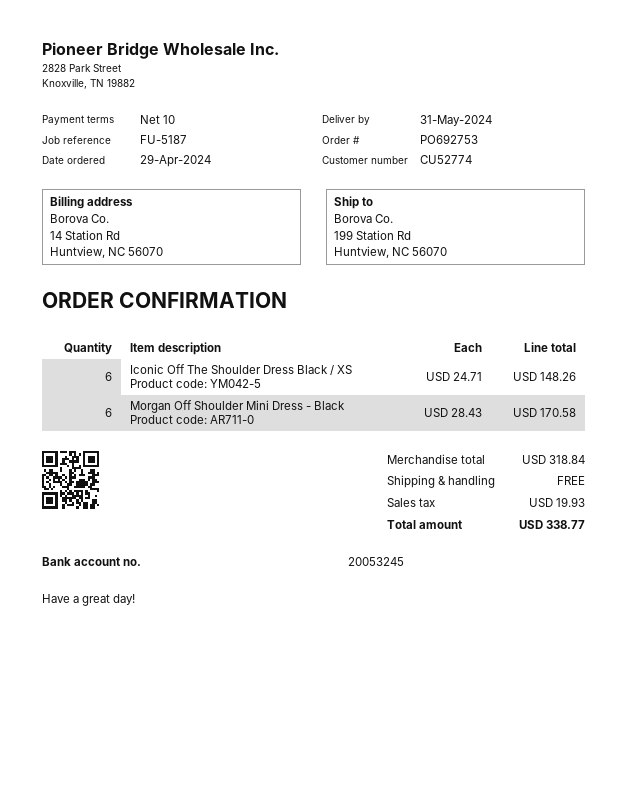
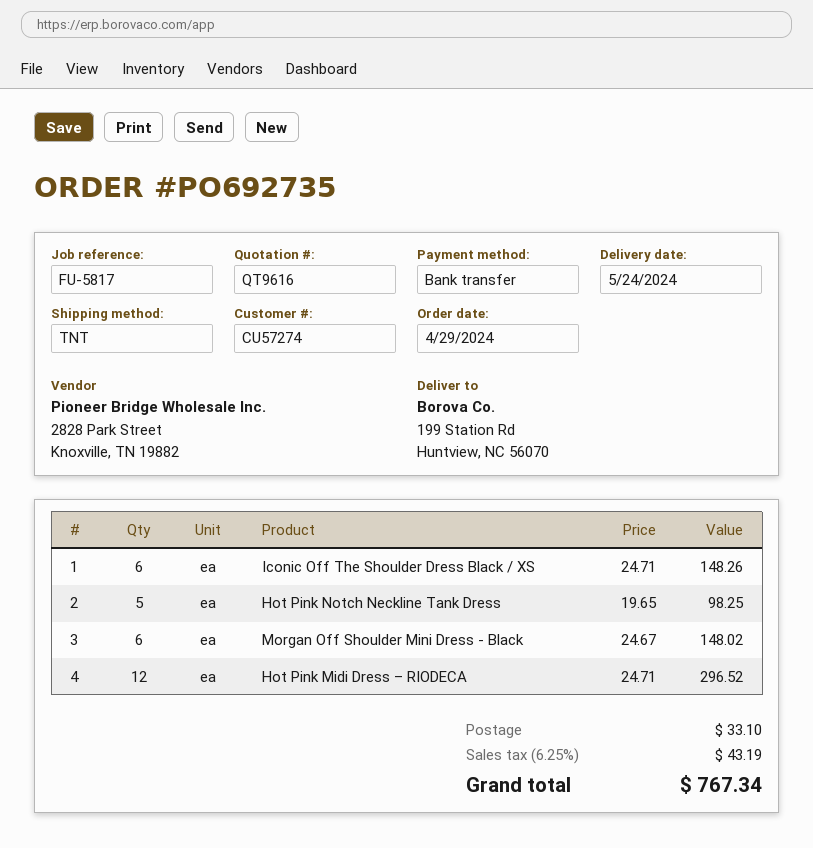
order number: PO692753 -> PO692735
delivery date: 2024-05-31 -> 2024-05-24
customer number: CU52774 -> CU57274
reference: FU-5187 -> FU-5817
Morgan Off Shoulder Mini Dress - Black: 6 x 28.43 = 170.58 -> 6 x 24.67 = 148.02
Hot Pink Notch Neckline Tank Dress: none -> 5 x 19.65 = 98.25
Hot Pink Midi Dress – RIODECA: none -> 12 x 24.71 = 296.52
shipping: 0.00 -> 33.10
tax: 19.93 -> 43.19
total: 338.77 -> 767.34

